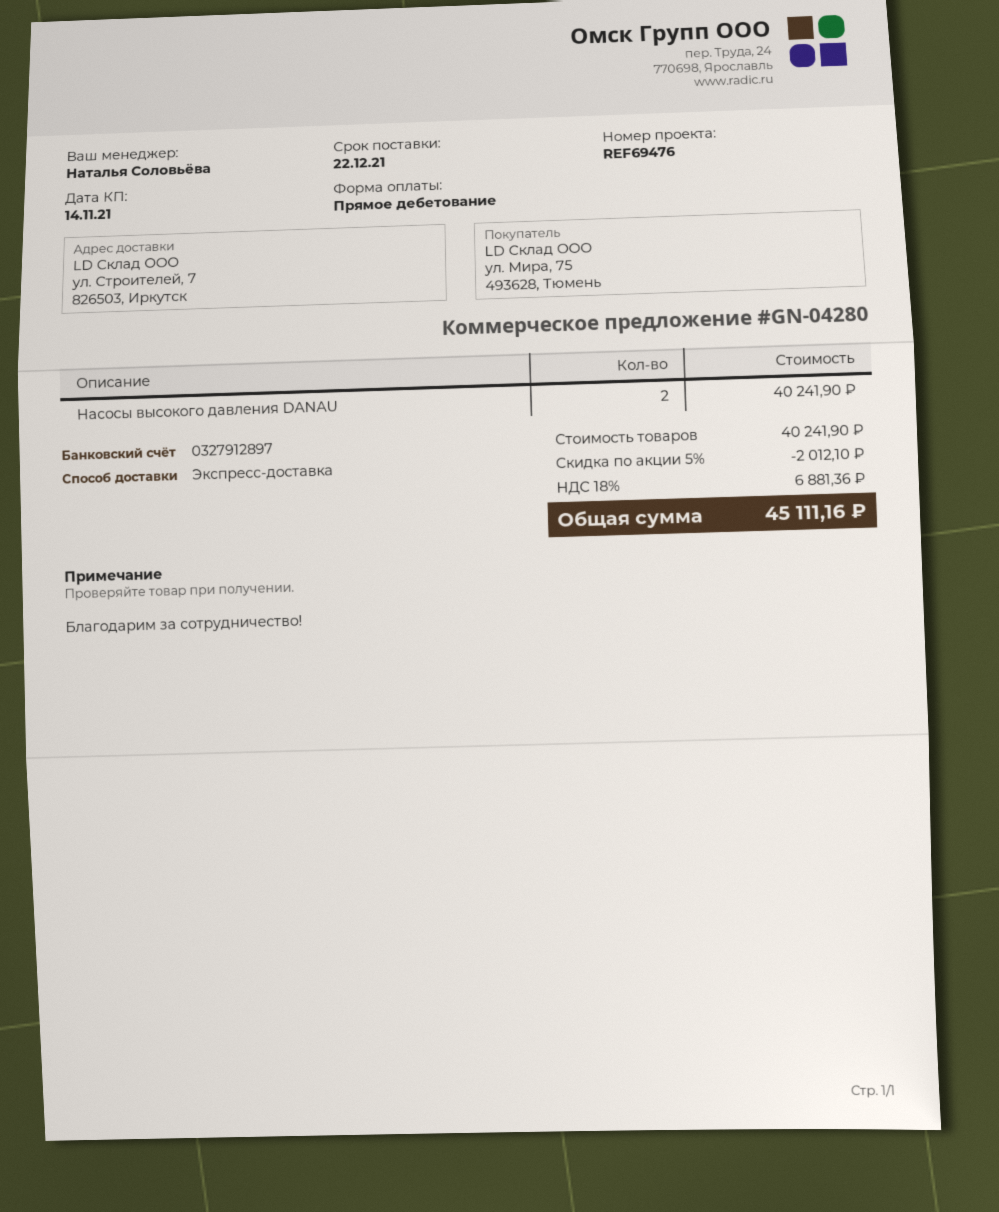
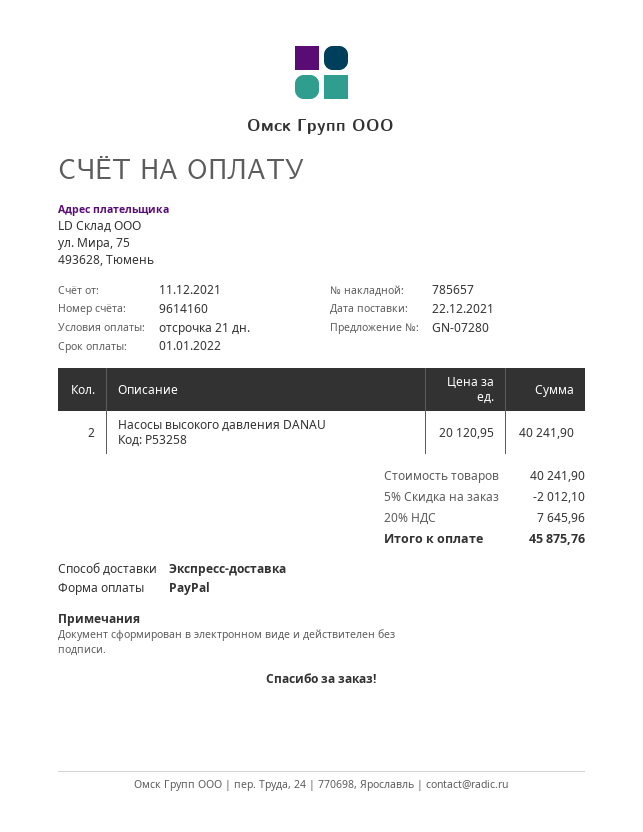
quote number: GN-04280 -> GN-07280
payment method: direct debit -> PayPal
tax: 18% = 6881.36 -> 20% = 7645.96
total: 45111.16 -> 45875.76

